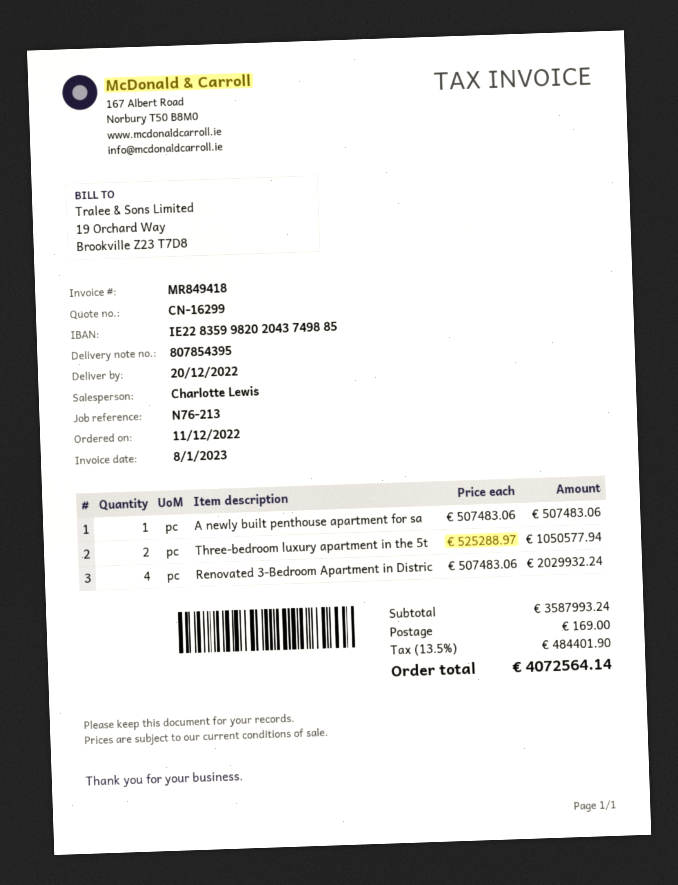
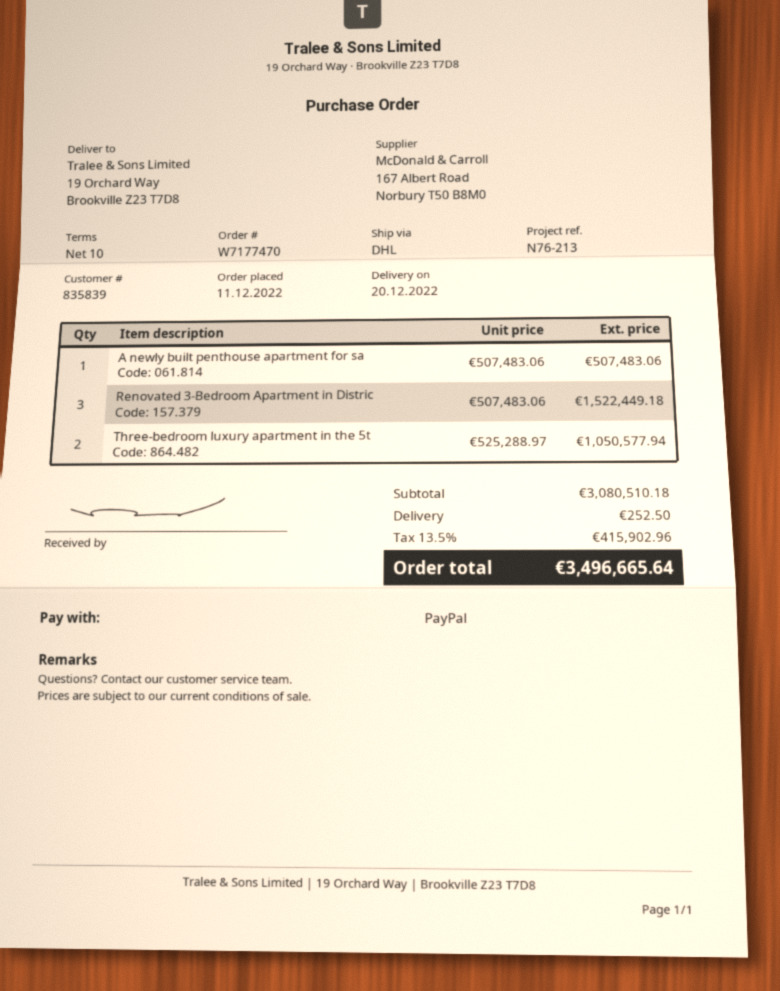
Renovated 3-Bedroom Apartment in Distric: 4 x 507483.06 = 2029932.24 -> 3 x 507483.06 = 1522449.18
subtotal: 3587993.24 -> 3080510.18
shipping: 169.00 -> 252.50
tax: 13.5% = 484401.90 -> 13.5% = 415902.96
total: 4072564.14 -> 3496665.64

